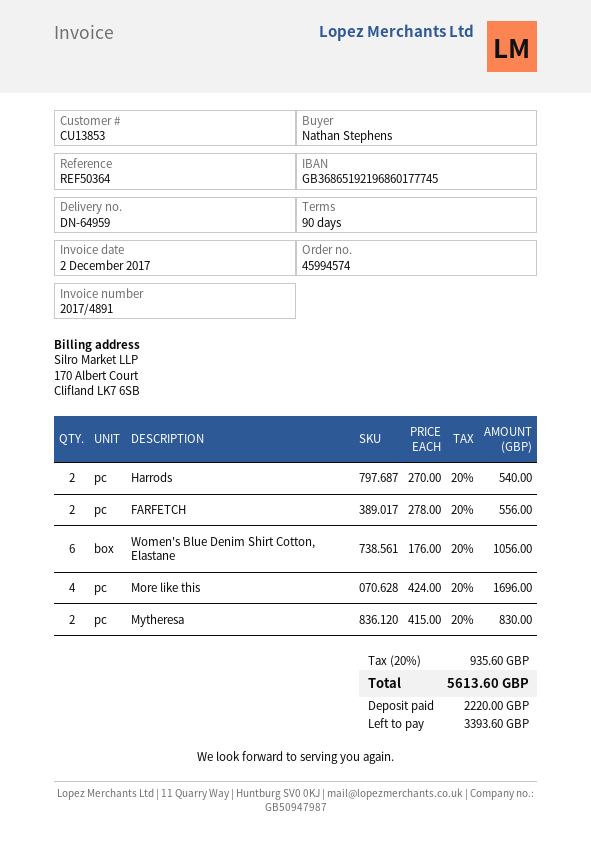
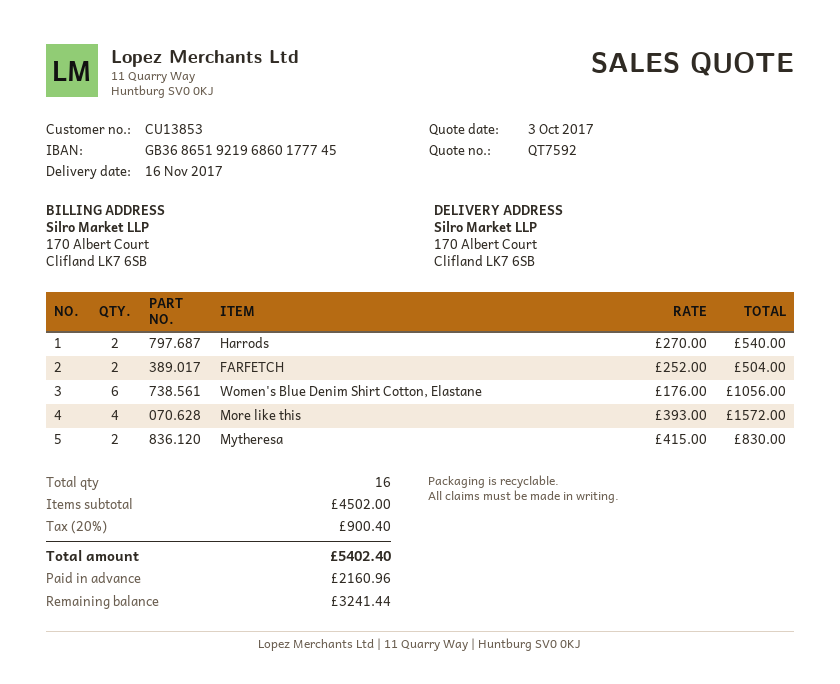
FARFETCH: 2 x 278.00 = 556.00 -> 2 x 252.00 = 504.00
More like this: 4 x 424.00 = 1696.00 -> 4 x 393.00 = 1572.00
tax: 20% = 935.60 -> 20% = 900.40
total: 5613.60 -> 5402.40
deposit: 2220.00 -> 2160.96
balance: 3393.60 -> 3241.44

